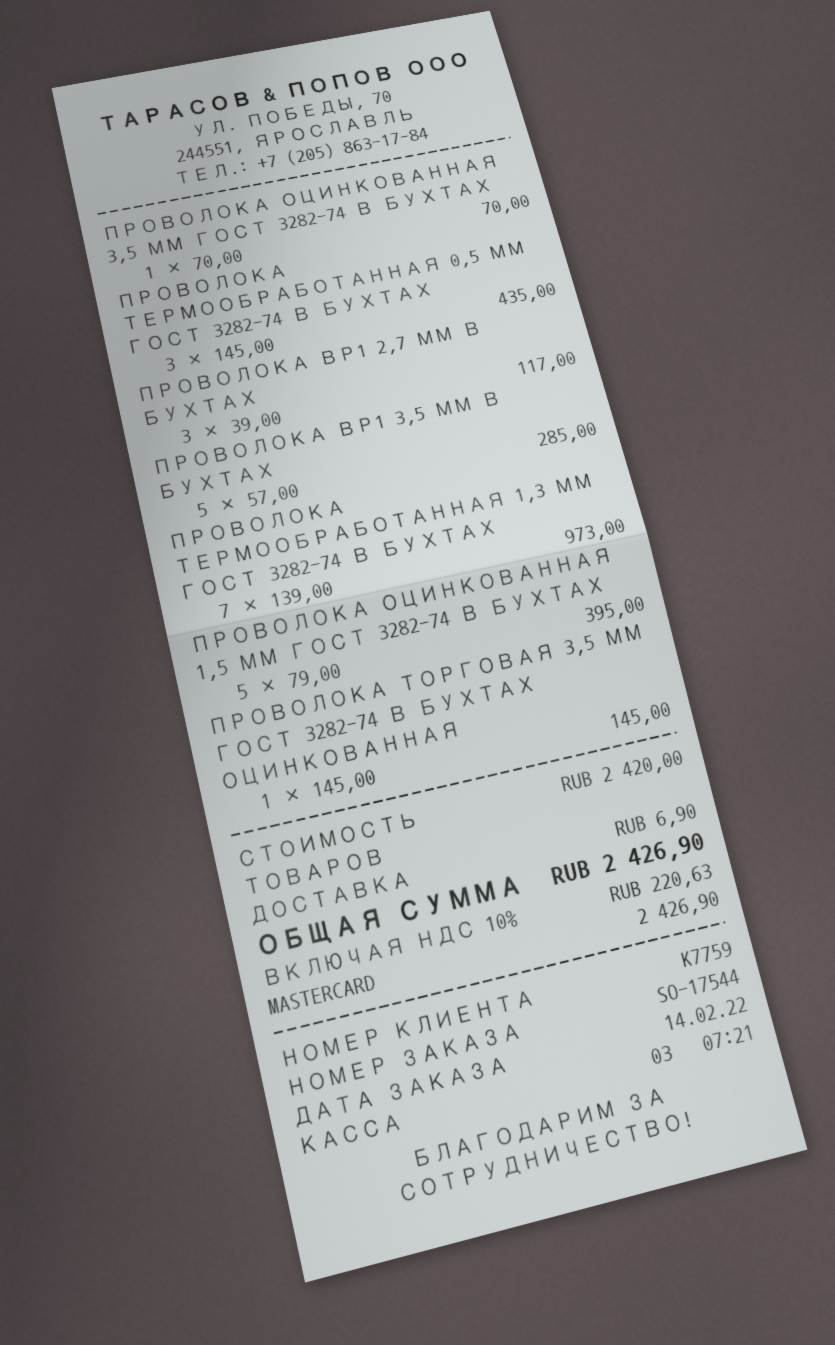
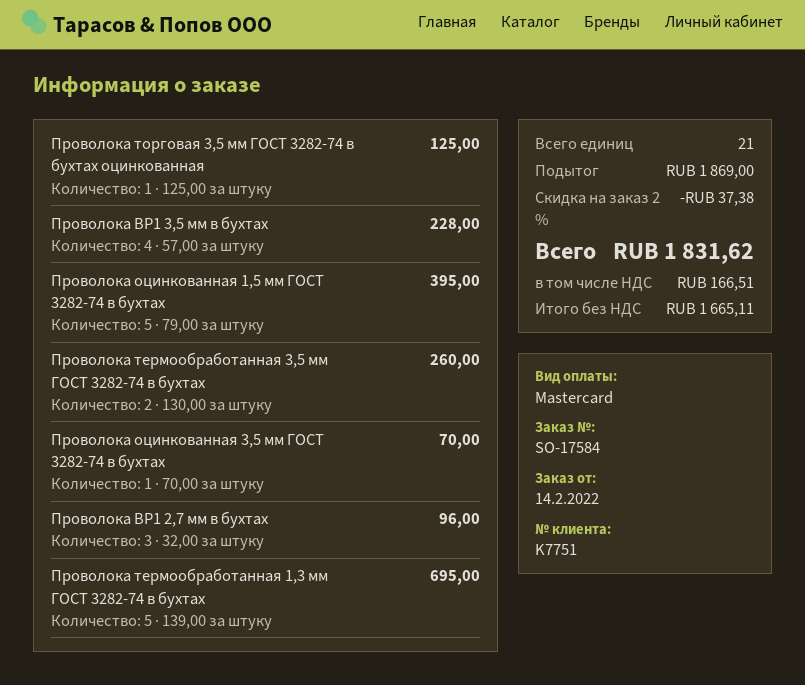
order number: SO-17544 -> SO-17584
customer number: K7759 -> K7751
ПРОВОЛОКА ТЕРМООБРАБОТАННАЯ 0,5 ММ ГОСТ 3282-74 В БУХТАХ: 3 x 145.00 = 435.00 -> none
ПРОВОЛОКА ВР1 2,7 ММ В БУХТАХ: 3 x 39.00 = 117.00 -> 3 x 32.00 = 96.00
ПРОВОЛОКА ВР1 3,5 ММ В БУХТАХ: 5 x 57.00 = 285.00 -> 4 x 57.00 = 228.00
ПРОВОЛОКА ТЕРМООБРАБОТАННАЯ 1,3 ММ ГОСТ 3282-74 В БУХТАХ: 7 x 139.00 = 973.00 -> 5 x 139.00 = 695.00
ПРОВОЛОКА ТОРГОВАЯ 3,5 ММ ГОСТ 3282-74 В БУХТАХ ОЦИНКОВАННАЯ: 1 x 145.00 = 145.00 -> 1 x 125.00 = 125.00
Проволока термообработанная 3,5 мм ГОСТ 3282-74 в бухтах: none -> 2 x 130.00 = 260.00
subtotal: 2420.00 -> 1869.00
discount: none -> 2% = 37.38
shipping: 6.90 -> none
tax: 220.63 -> 166.51
total: 2426.90 -> 1831.62

